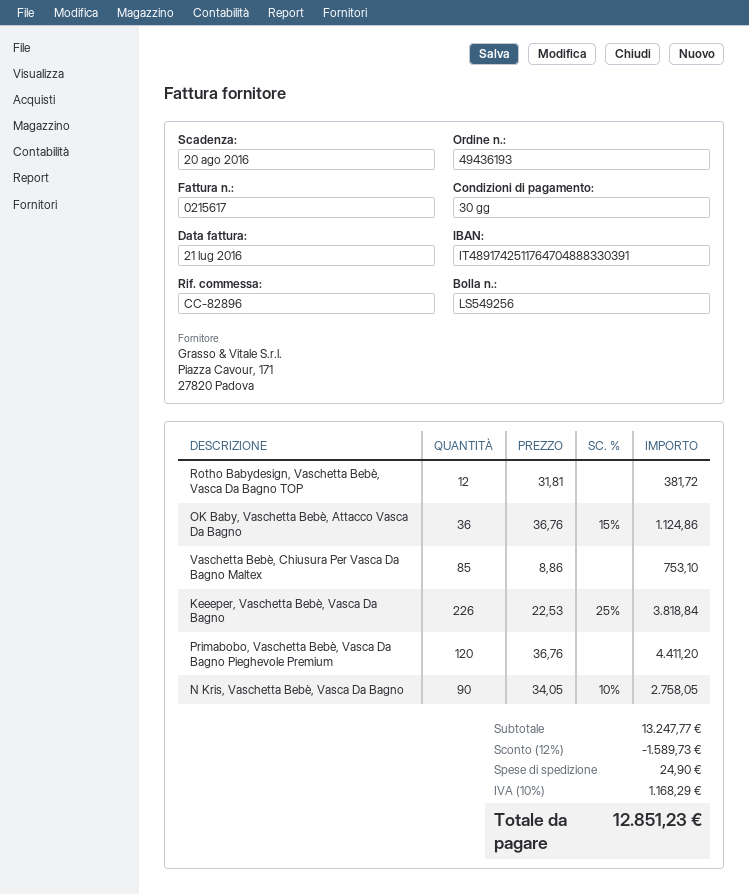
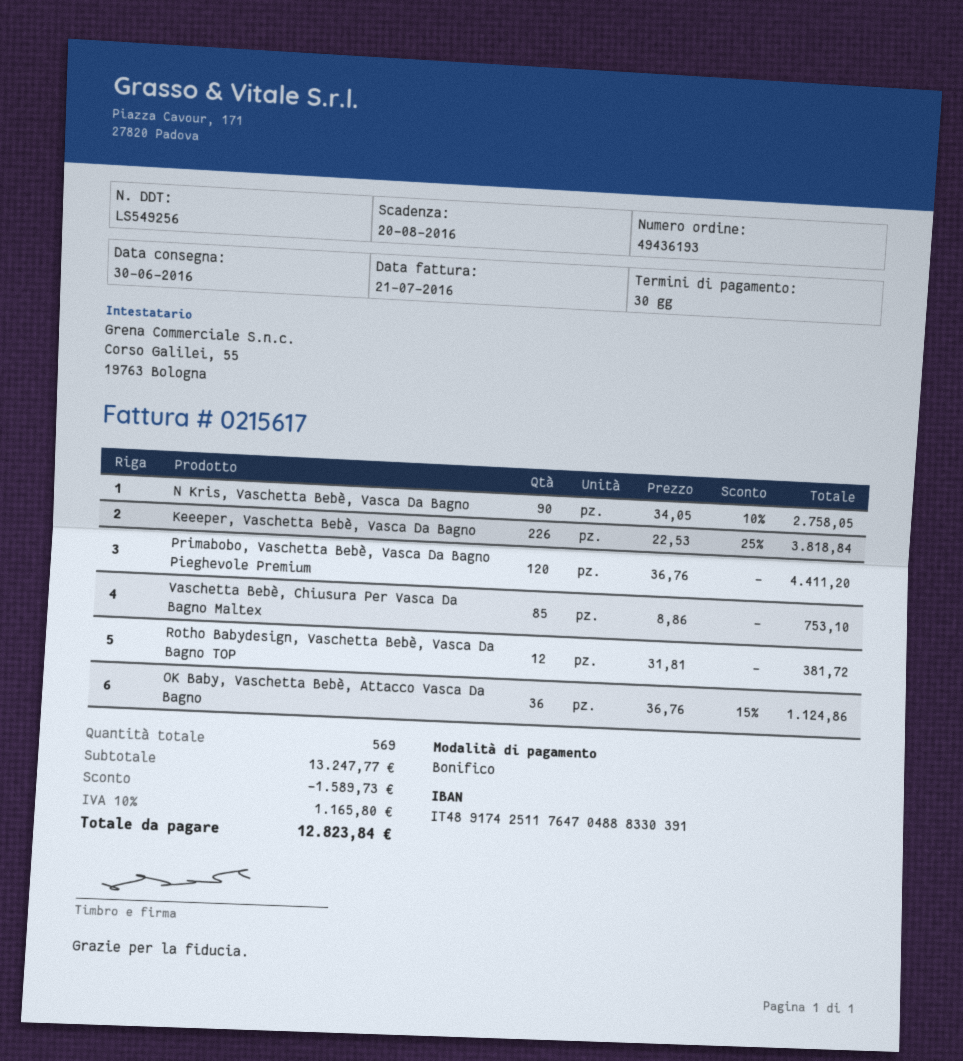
shipping: 24.90 -> none
tax: 10% = 1168.29 -> 10% = 1165.80
total: 12851.23 -> 12823.84

